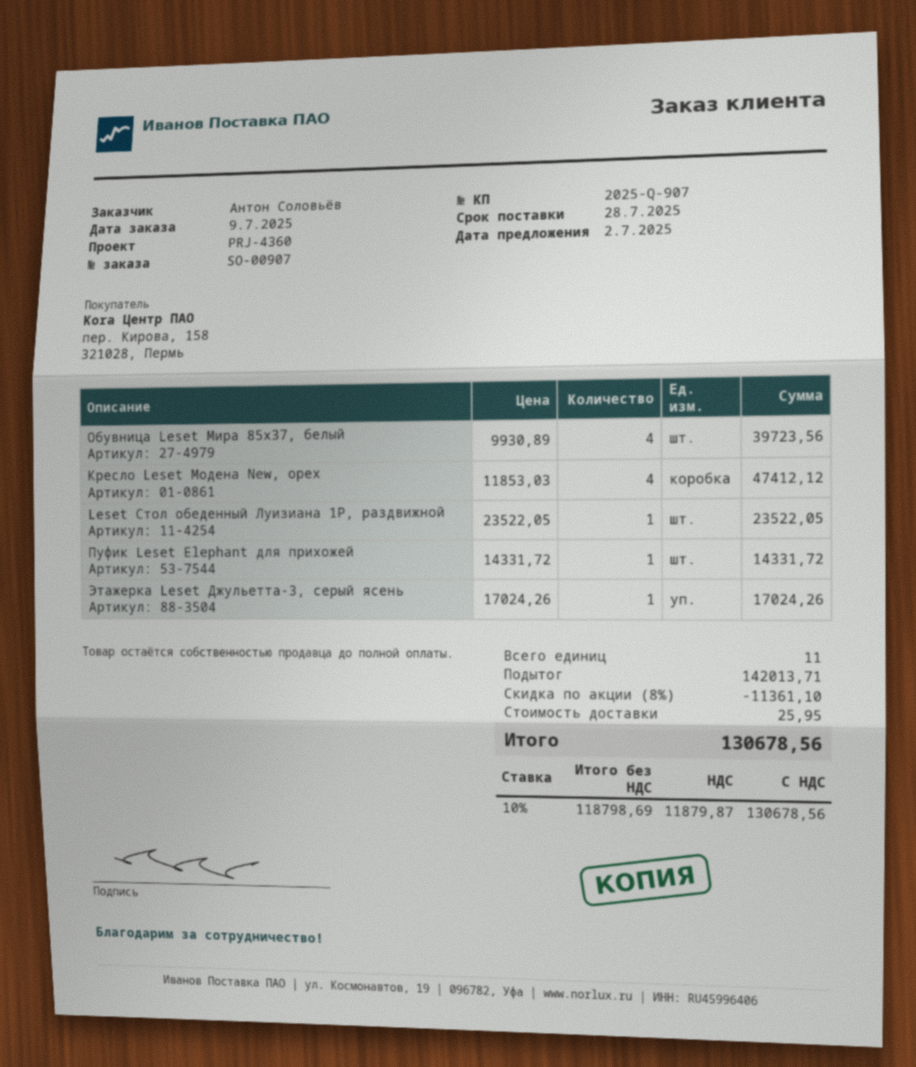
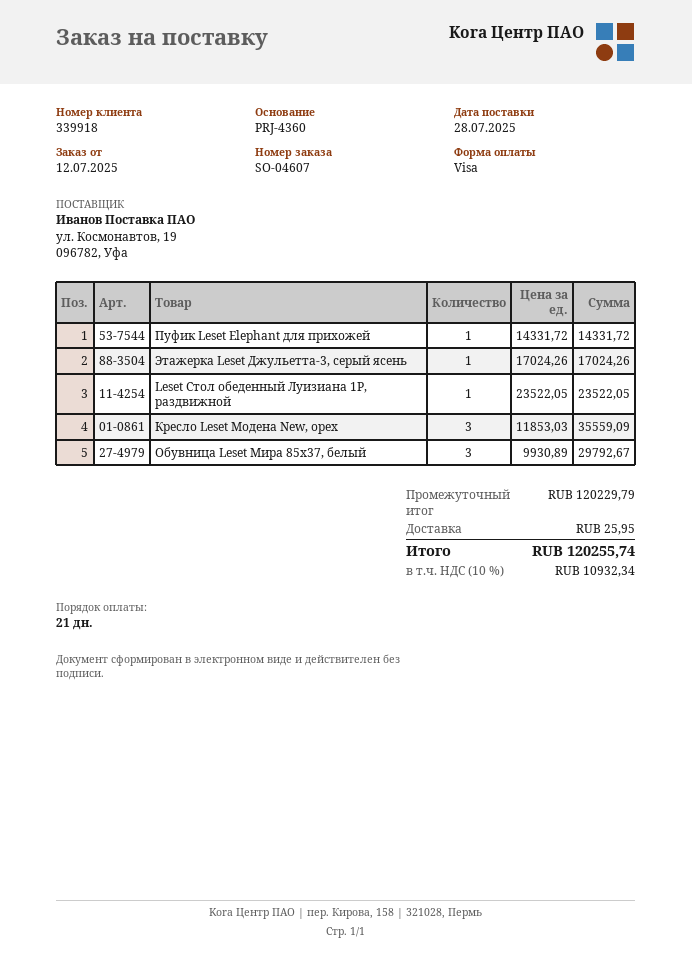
order number: SO-00907 -> SO-04607
order date: 2025-07-09 -> 2025-07-12
Обувница Leset Мира 85х37, белый: 4 x 9930.89 = 39723.56 -> 3 x 9930.89 = 29792.67
Кресло Leset Модена New, орех: 4 x 11853.03 = 47412.12 -> 3 x 11853.03 = 35559.09
subtotal: 142013.71 -> 120229.79
discount: 8% = 11361.10 -> none
tax: 10% = 11879.87 -> 10% = 10932.34
total: 130678.56 -> 120255.74

